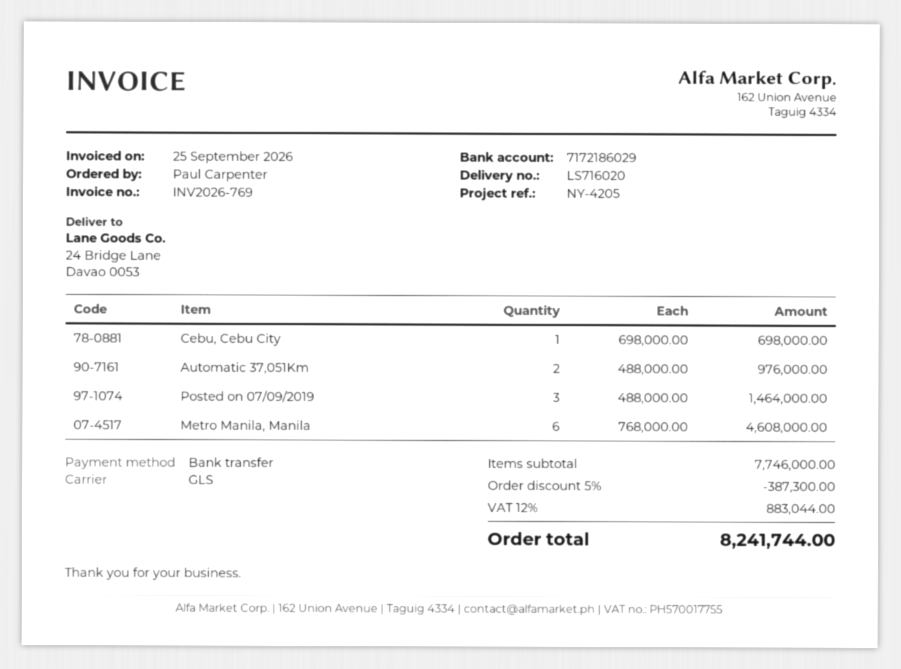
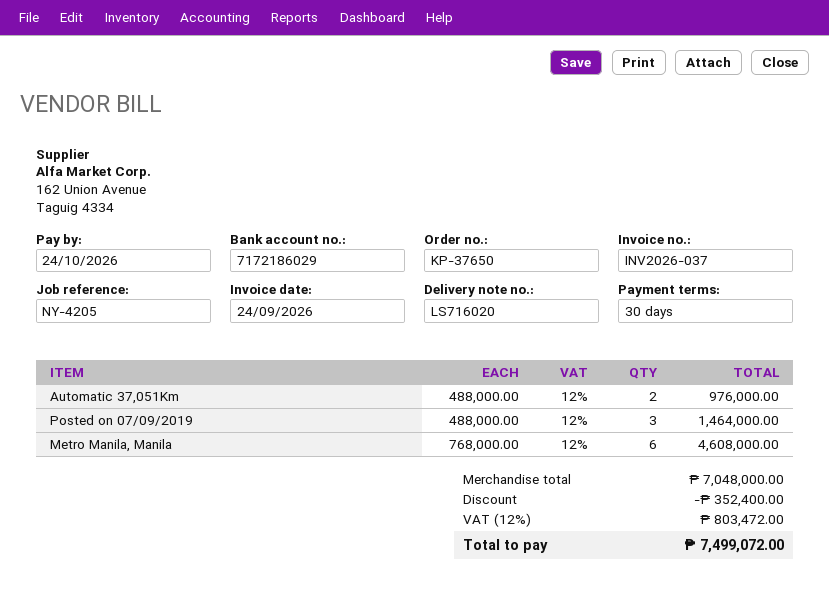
invoice number: INV2026-769 -> INV2026-037
invoice date: 2026-09-25 -> 2026-09-24
Cebu, Cebu City: 1 x 698000.00 = 698000.00 -> none
subtotal: 7746000.00 -> 7048000.00
discount: 387300.00 -> 352400.00
tax: 12% = 883044.00 -> 12% = 803472.00
total: 8241744.00 -> 7499072.00

